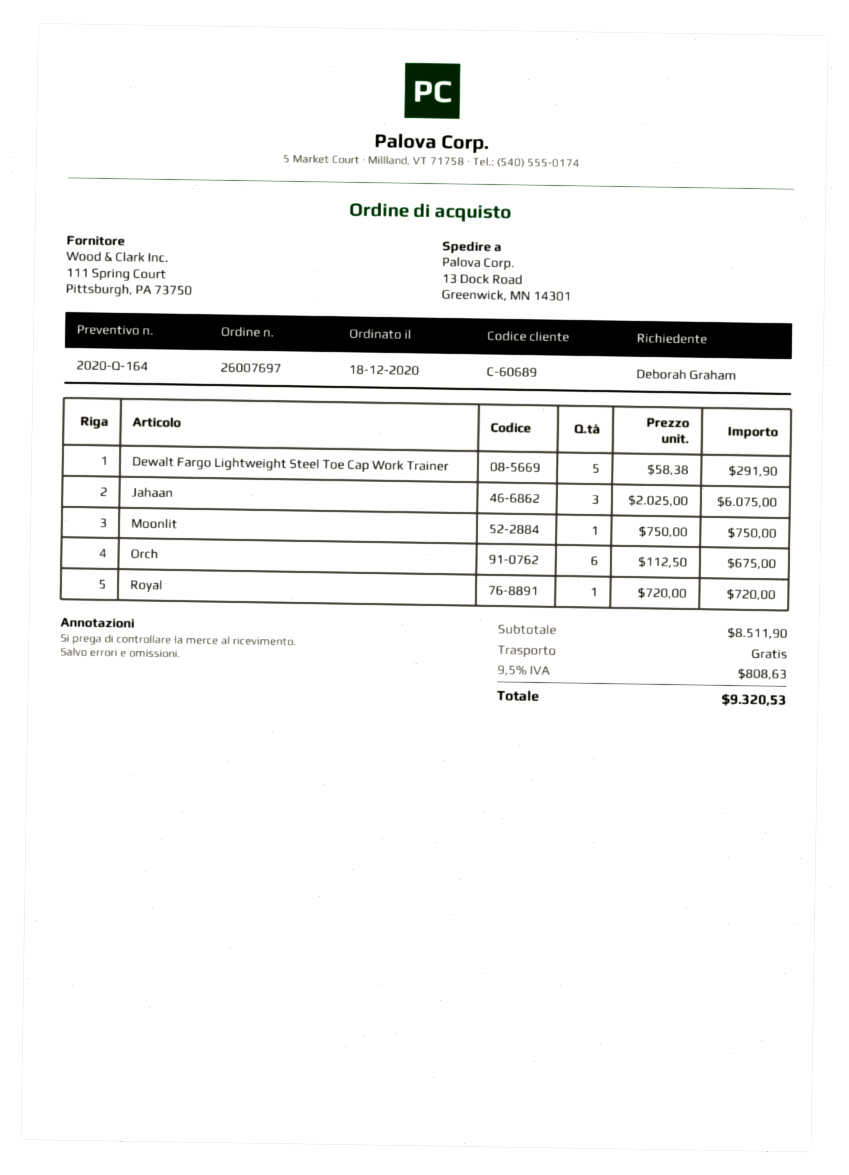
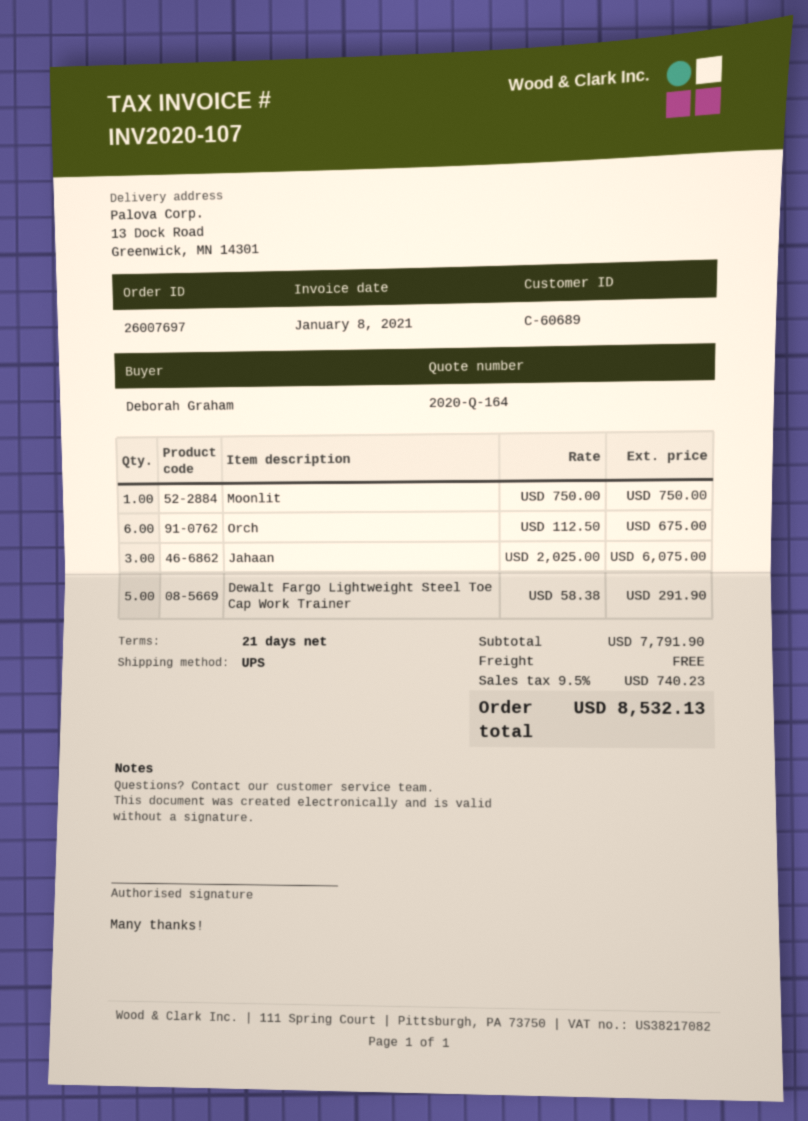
Royal: 1 x 720.00 = 720.00 -> none
subtotal: 8511.90 -> 7791.90
tax: 9.5% = 808.63 -> 9.5% = 740.23
total: 9320.53 -> 8532.13

